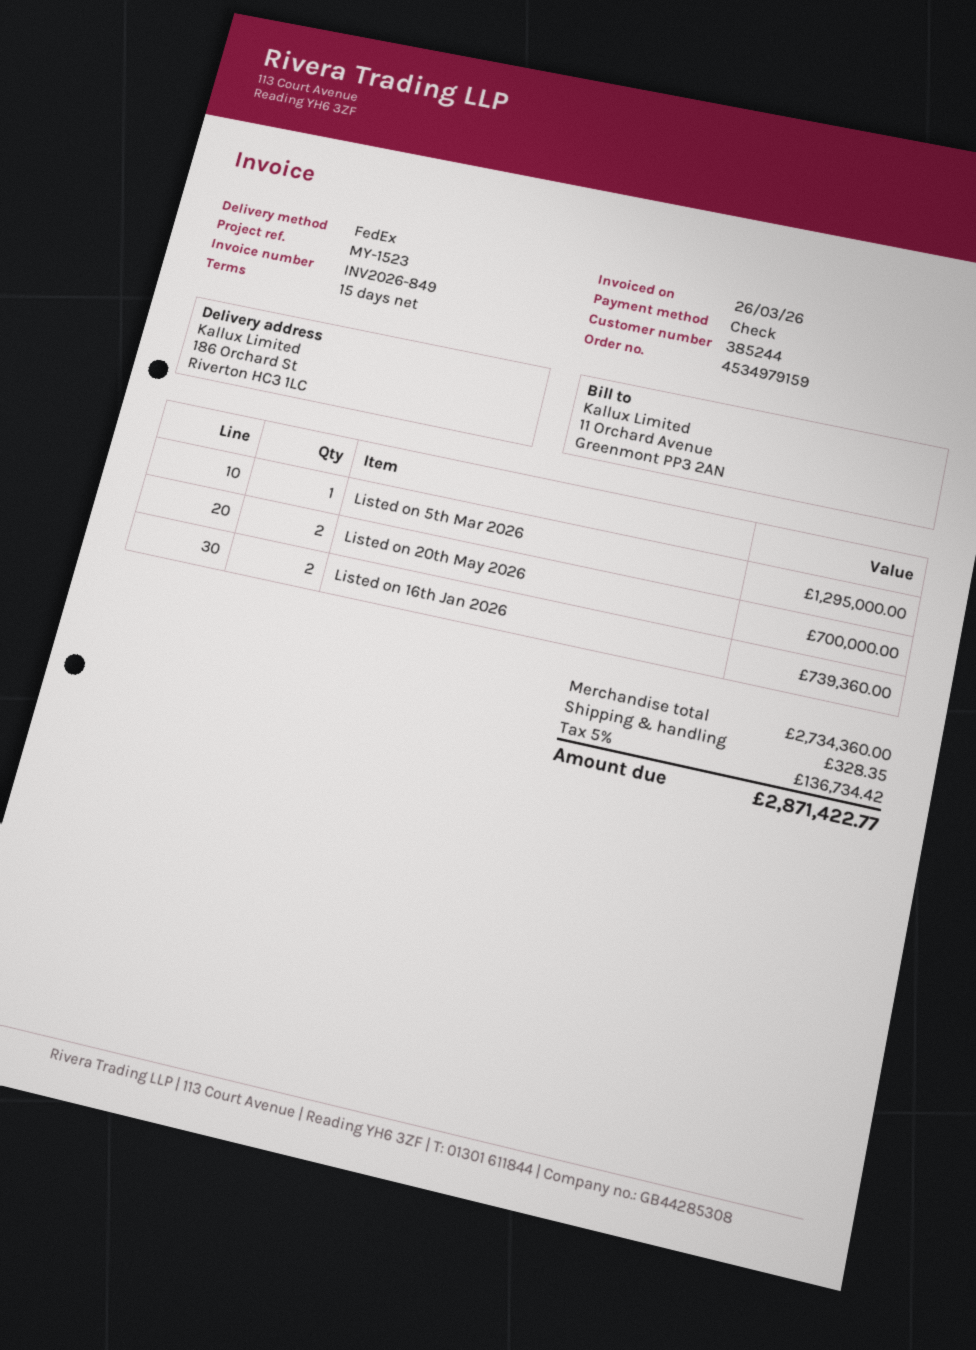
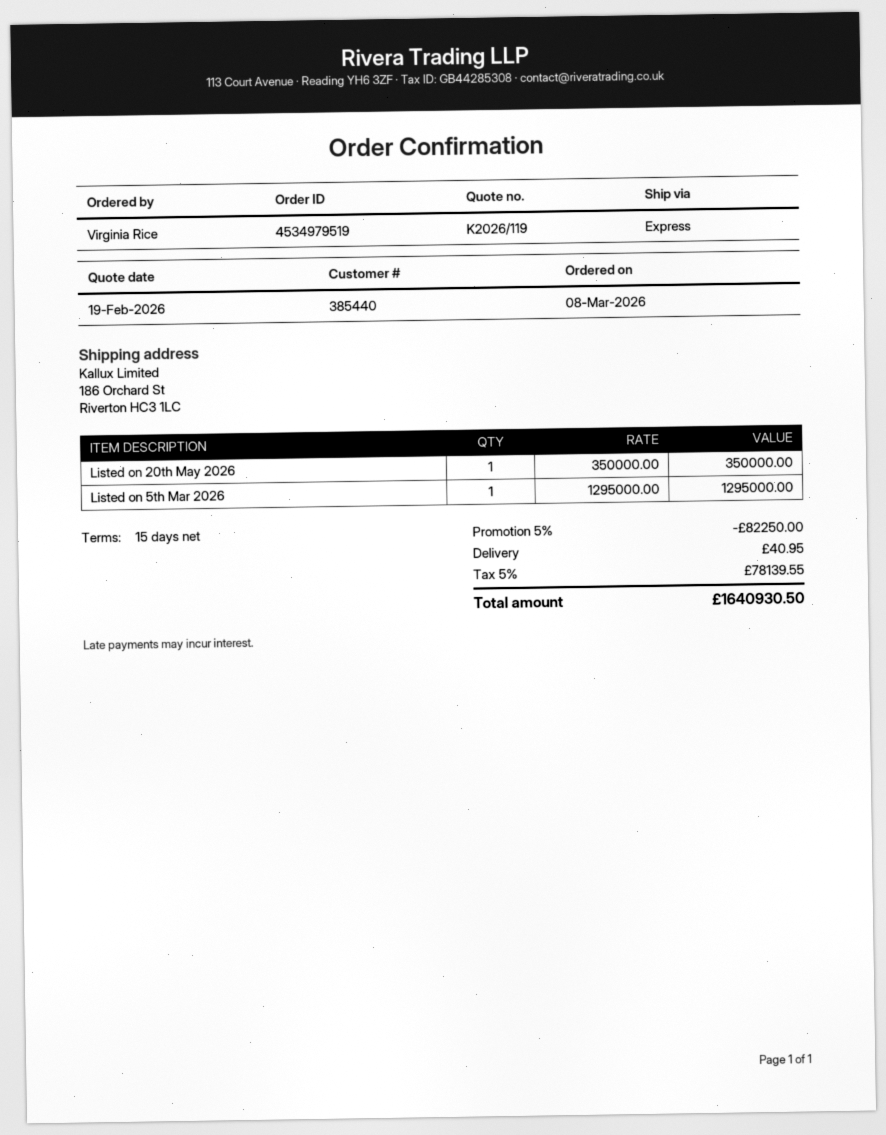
order number: 4534979159 -> 4534979519
customer number: 385244 -> 385440
shipping method: FedEx -> express
Listed on 20th May 2026: 2 for 700000.00 -> 1 for 350000.00
Listed on 16th Jan 2026: 2 for 739360.00 -> none
discount: none -> 5% = 82250.00
shipping: 328.35 -> 40.95
tax: 5% = 136734.42 -> 5% = 78139.55
total: 2871422.77 -> 1640930.50

